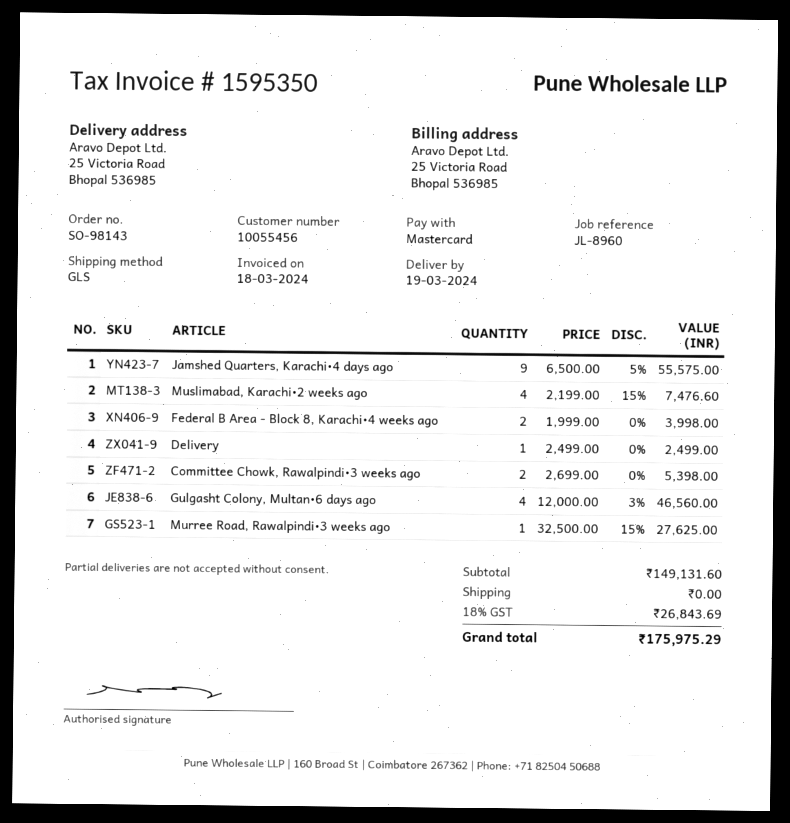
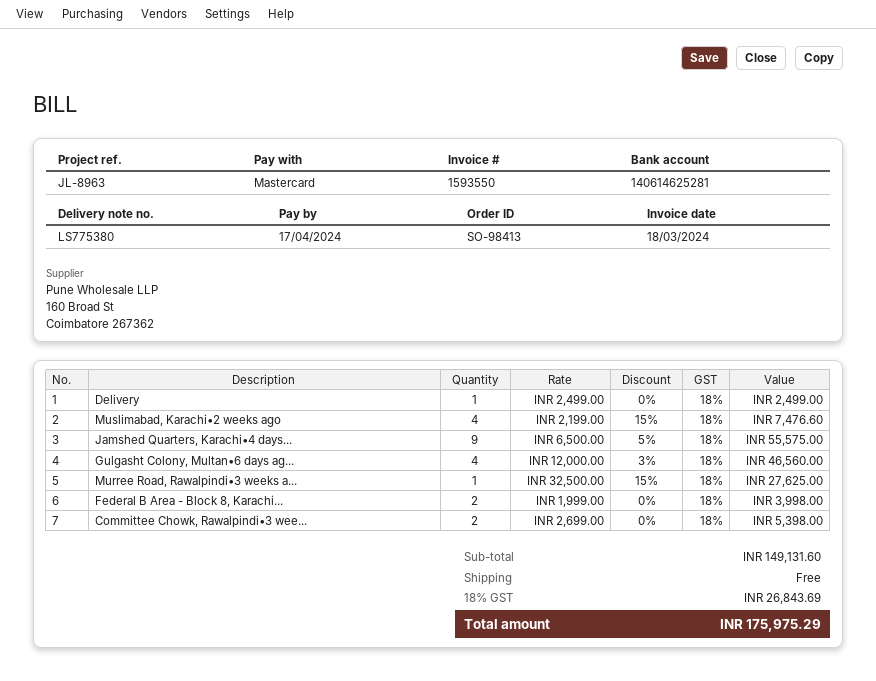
order number: SO-98143 -> SO-98413
invoice number: 1595350 -> 1593550
reference: JL-8960 -> JL-8963

